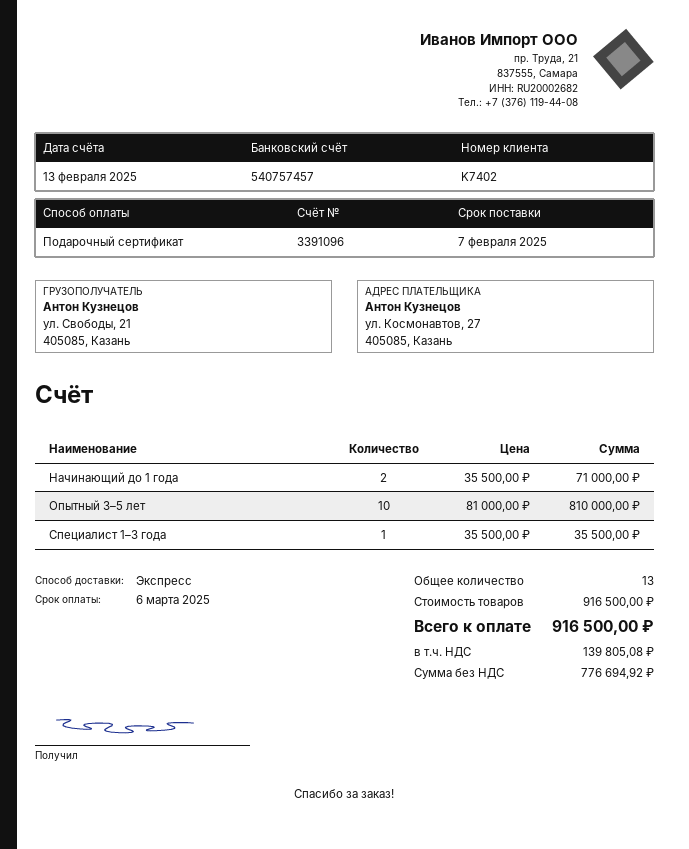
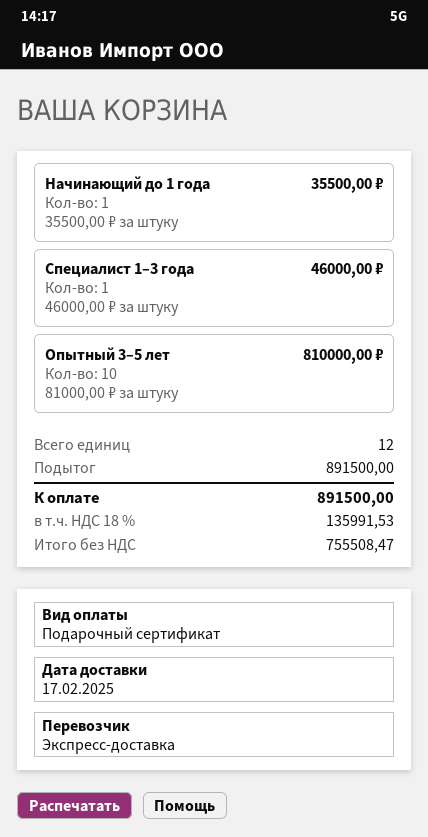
delivery date: 2025-02-07 -> 2025-02-17
Начинающий до 1 года: 2 x 35500.00 = 71000.00 -> 1 x 35500.00 = 35500.00
Специалист 1–3 года: 1 x 35500.00 = 35500.00 -> 1 x 46000.00 = 46000.00
total quantity: 13 -> 12
subtotal: 916500.00 -> 891500.00
net: 776694.92 -> 755508.47
tax: 139805.08 -> 135991.53
total: 916500.00 -> 891500.00

